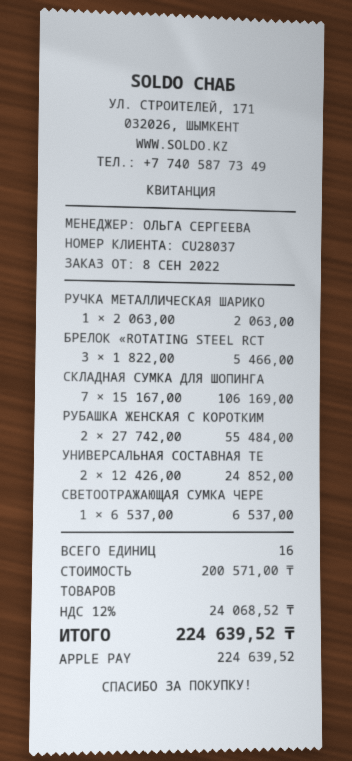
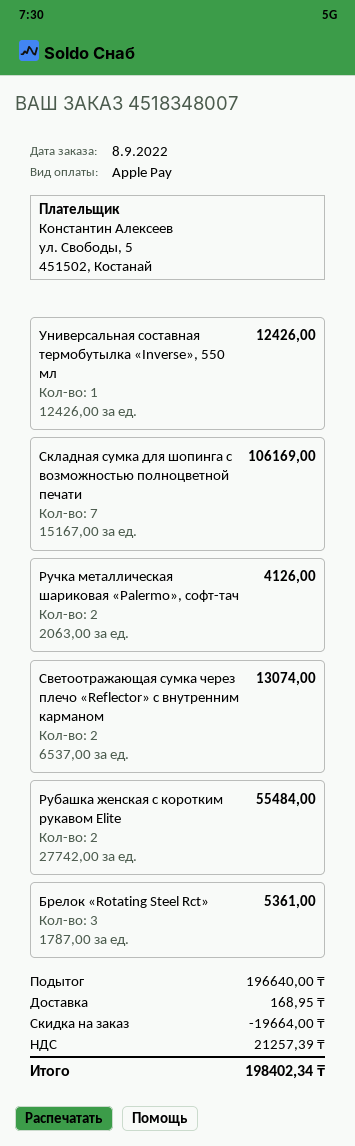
РУЧКА МЕТАЛЛИЧЕСКАЯ ШАРИКО: 1 x 2063.00 = 2063.00 -> 2 x 2063.00 = 4126.00
БРЕЛОК «ROTATING STEEL RCT: 3 x 1822.00 = 5466.00 -> 3 x 1787.00 = 5361.00
УНИВЕРСАЛЬНАЯ СОСТАВНАЯ ТЕ: 2 x 12426.00 = 24852.00 -> 1 x 12426.00 = 12426.00
СВЕТООТРАЖАЮЩАЯ СУМКА ЧЕРЕ: 1 x 6537.00 = 6537.00 -> 2 x 6537.00 = 13074.00
subtotal: 200571.00 -> 196640.00
discount: none -> 19664.00
shipping: none -> 168.95
tax: 24068.52 -> 21257.39
total: 224639.52 -> 198402.34

